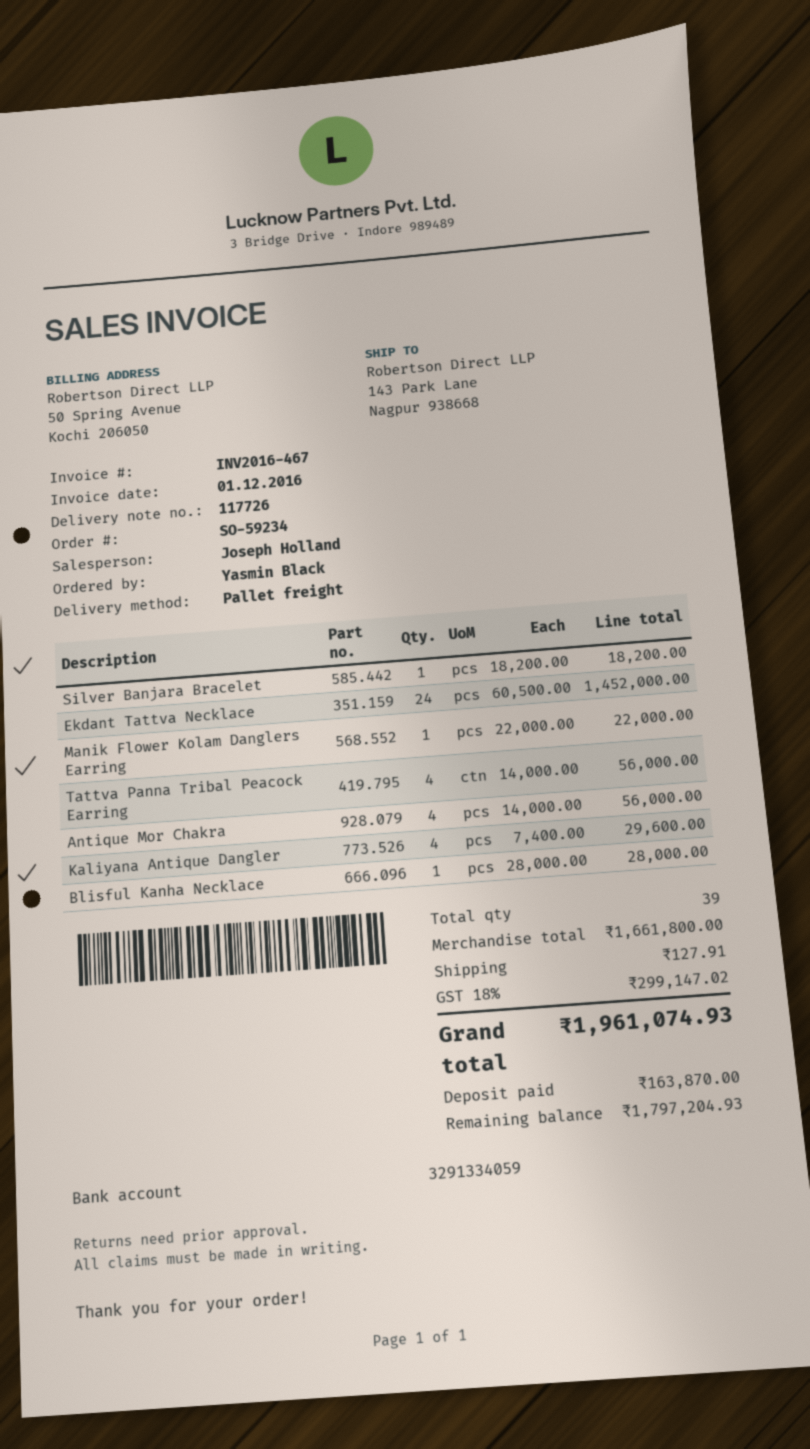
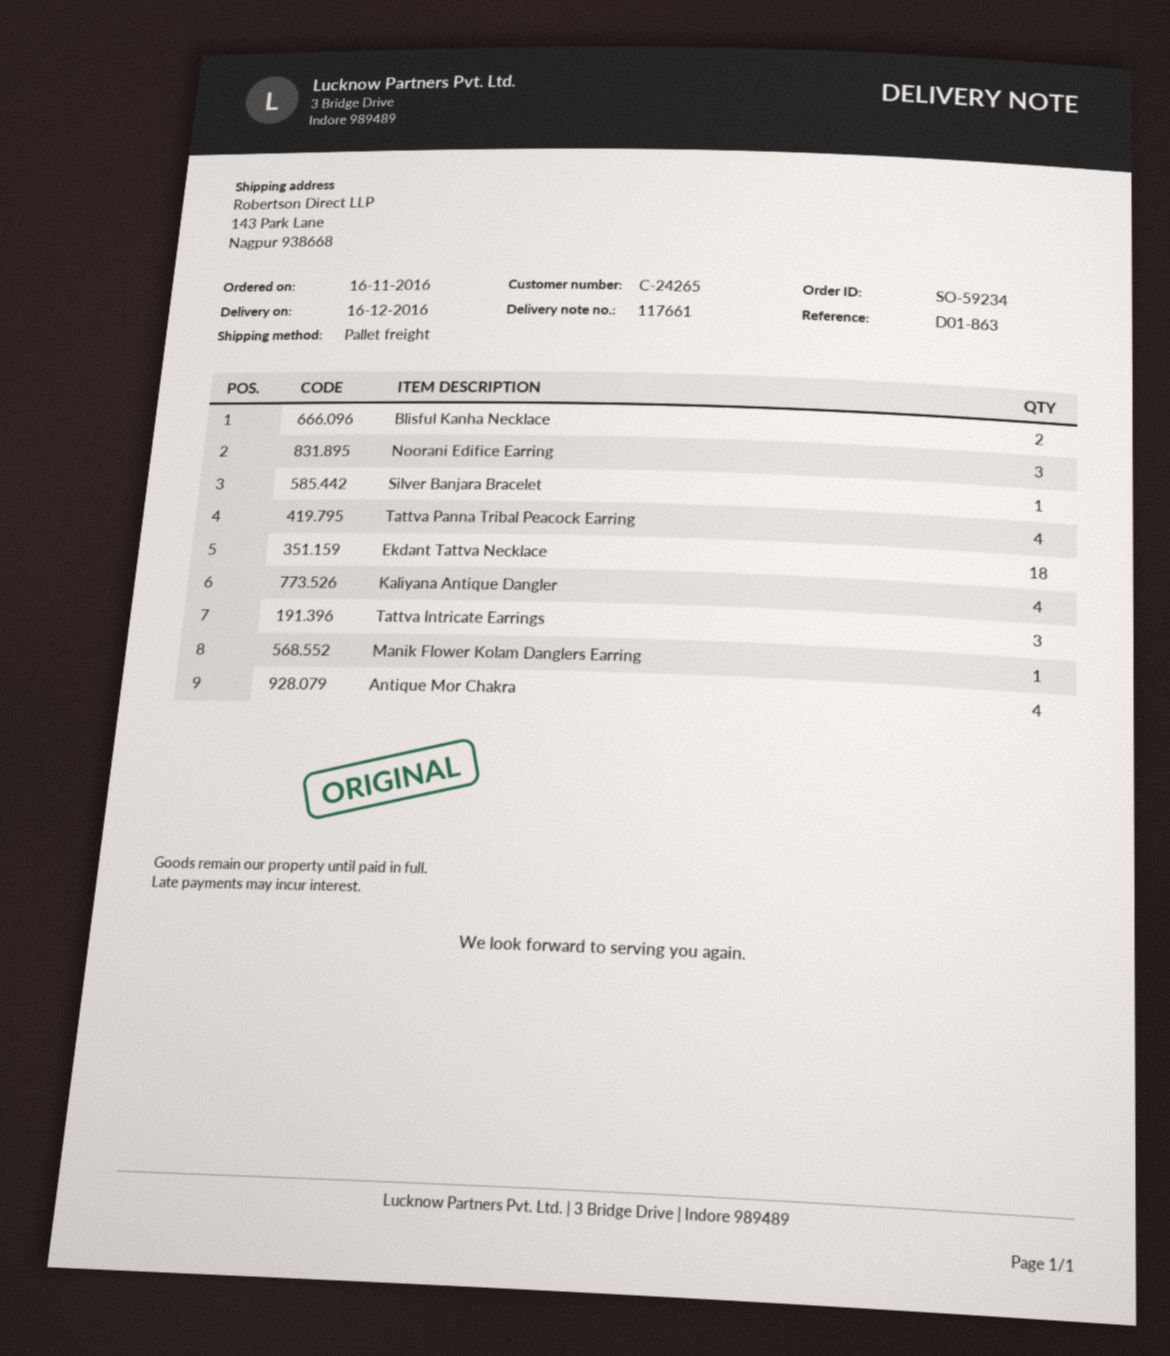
delivery note number: 117726 -> 117661
Ekdant Tattva Necklace: 24 -> 18
Blisful Kanha Necklace: 1 -> 2
Noorani Edifice Earring: none -> 3
Tattva Intricate Earrings: none -> 3

